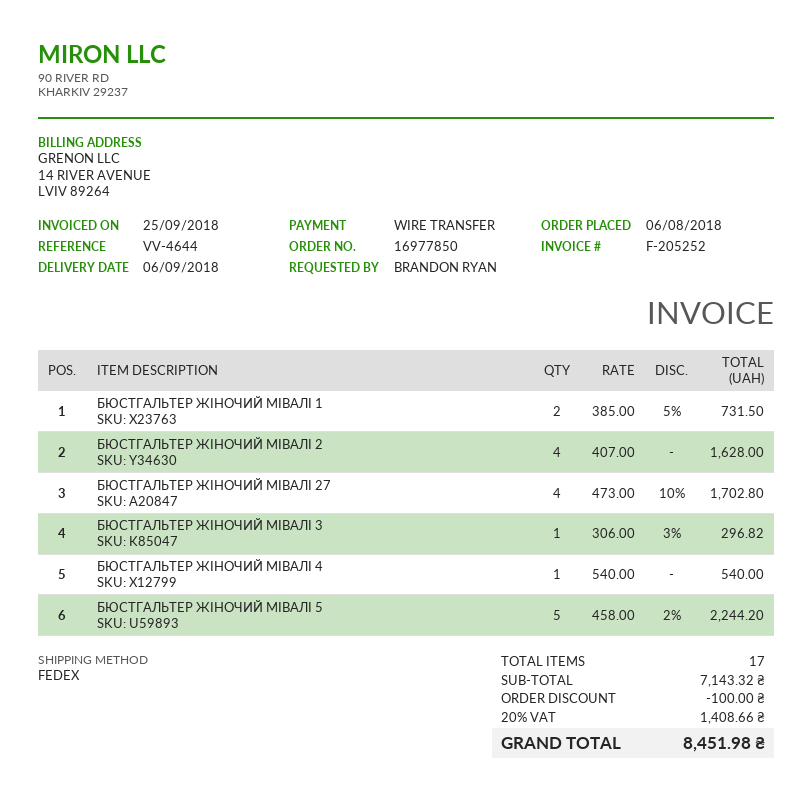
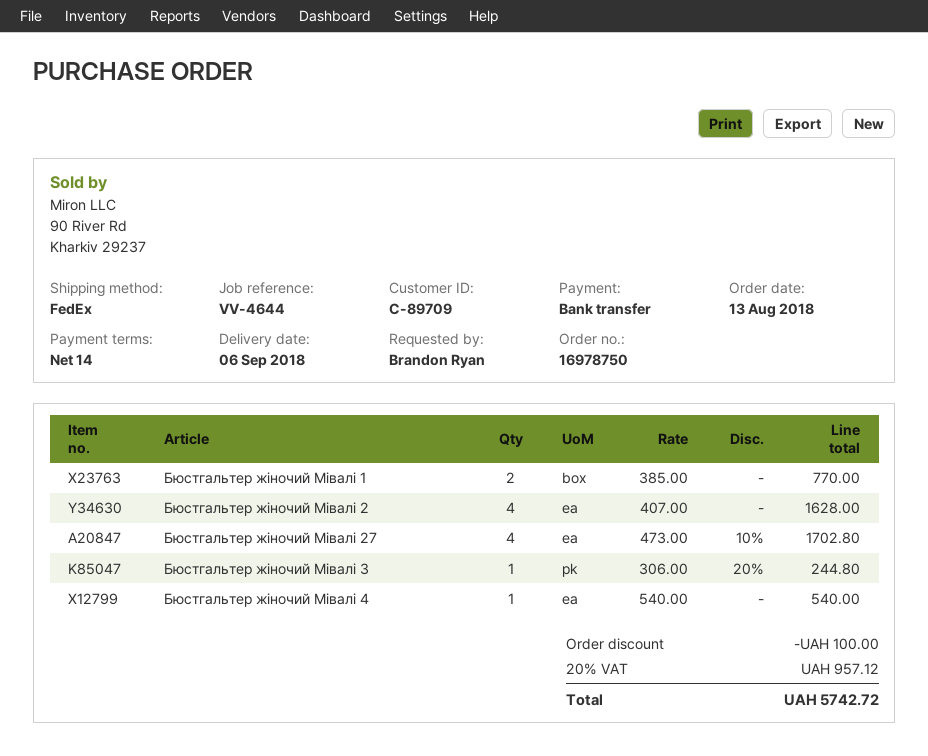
order number: 16977850 -> 16978750
order date: 2018-08-06 -> 2018-08-13
БЮСТГАЛЬТЕР ЖІНОЧИЙ МІВАЛІ 1: 2 x 385.00 - 5% = 731.50 -> 2 x 385.00 = 770.00
БЮСТГАЛЬТЕР ЖІНОЧИЙ МІВАЛІ 3: 1 x 306.00 - 3% = 296.82 -> 1 x 306.00 - 20% = 244.80
БЮСТГАЛЬТЕР ЖІНОЧИЙ МІВАЛІ 5: 5 x 458.00 - 2% = 2244.20 -> none
tax: 20% = 1408.66 -> 20% = 957.12
total: 8451.98 -> 5742.72

